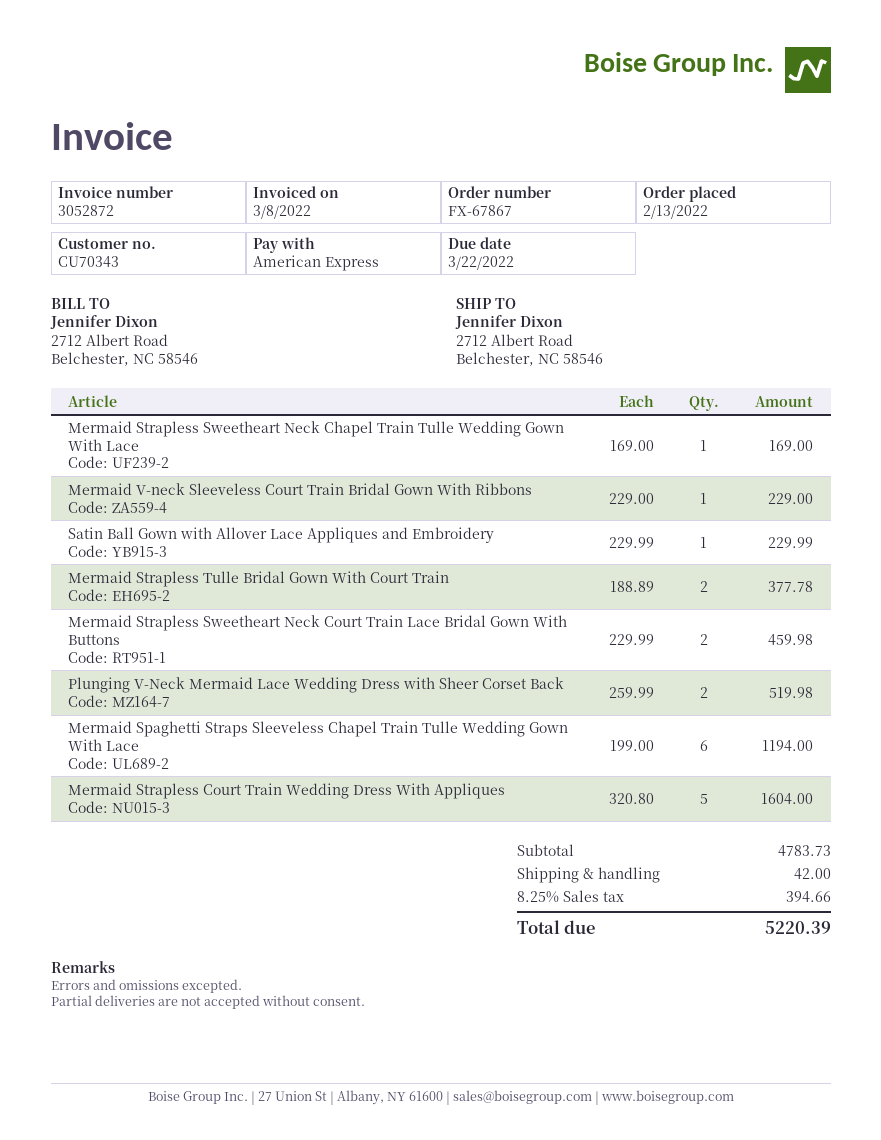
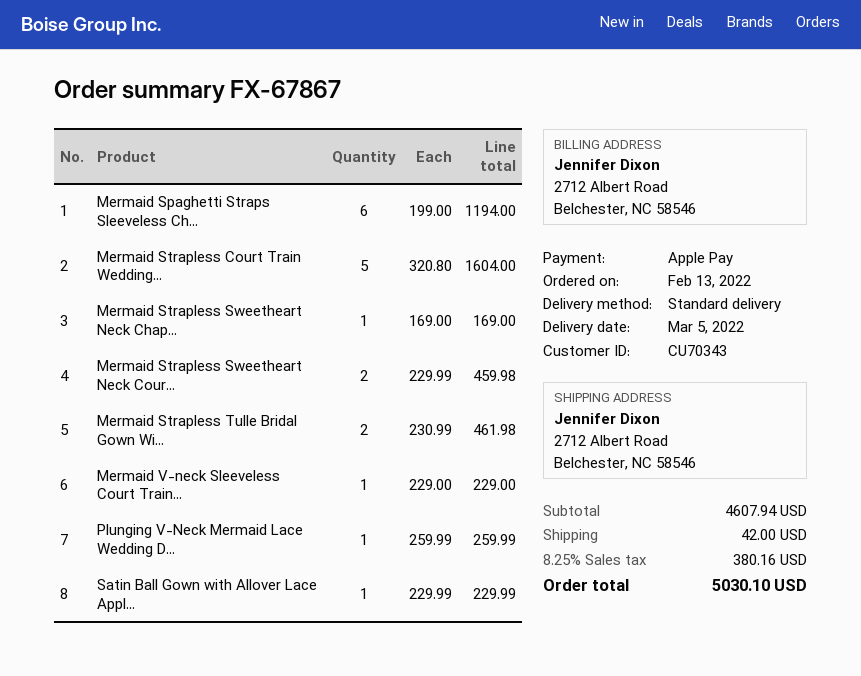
payment method: American Express -> Apple Pay
Mermaid Strapless Tulle Bridal Gown With Court Train: 2 x 188.89 = 377.78 -> 2 x 230.99 = 461.98
Plunging V-Neck Mermaid Lace Wedding Dress with Sheer Corset Back: 2 x 259.99 = 519.98 -> 1 x 259.99 = 259.99
subtotal: 4783.73 -> 4607.94
tax: 8.25% = 394.66 -> 8.25% = 380.16
total: 5220.39 -> 5030.10

